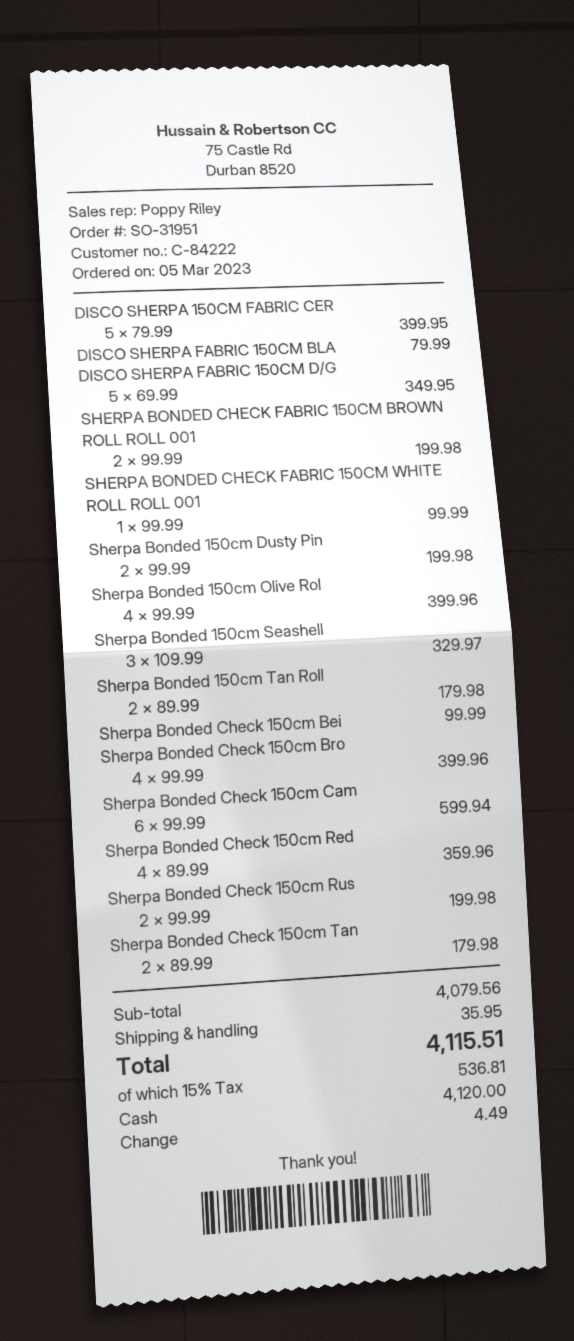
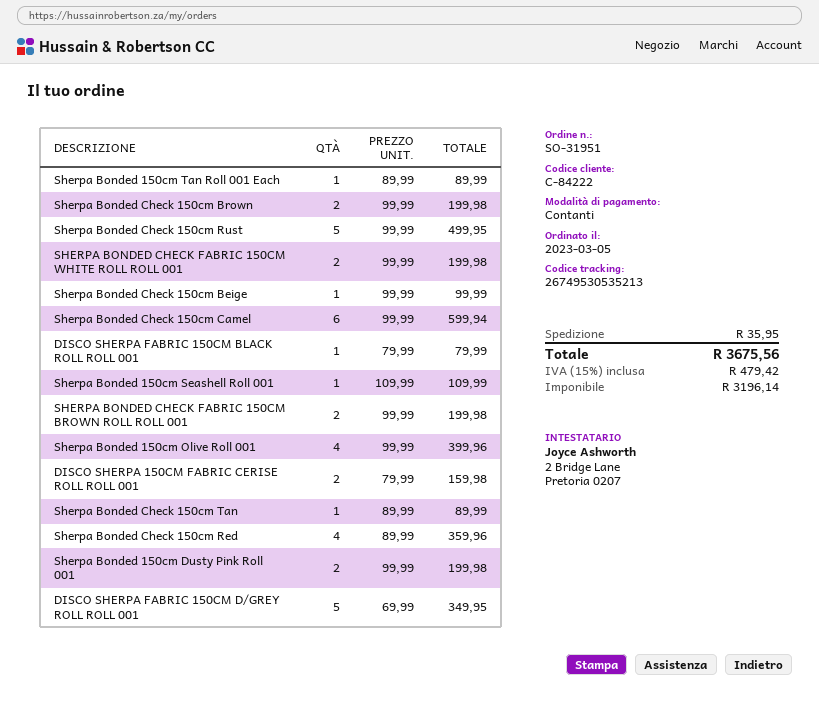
DISCO SHERPA 150CM FABRIC CER: 5 x 79.99 = 399.95 -> 2 x 79.99 = 159.98
SHERPA BONDED CHECK FABRIC 150CM WHITE ROLL ROLL 001: 1 x 99.99 = 99.99 -> 2 x 99.99 = 199.98
Sherpa Bonded 150cm Seashell: 3 x 109.99 = 329.97 -> 1 x 109.99 = 109.99
Sherpa Bonded 150cm Tan Roll: 2 x 89.99 = 179.98 -> 1 x 89.99 = 89.99
Sherpa Bonded Check 150cm Bro: 4 x 99.99 = 399.96 -> 2 x 99.99 = 199.98
Sherpa Bonded Check 150cm Rus: 2 x 99.99 = 199.98 -> 5 x 99.99 = 499.95
Sherpa Bonded Check 150cm Tan: 2 x 89.99 = 179.98 -> 1 x 89.99 = 89.99
tax: 15% = 536.81 -> 15% = 479.42
total: 4115.51 -> 3675.56

